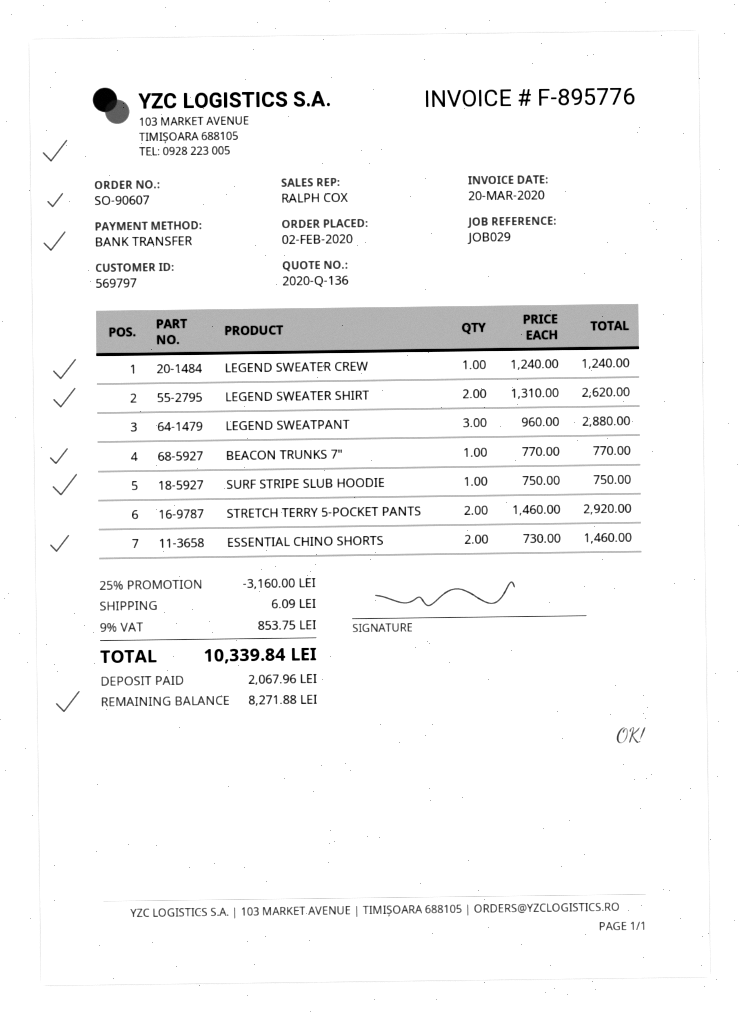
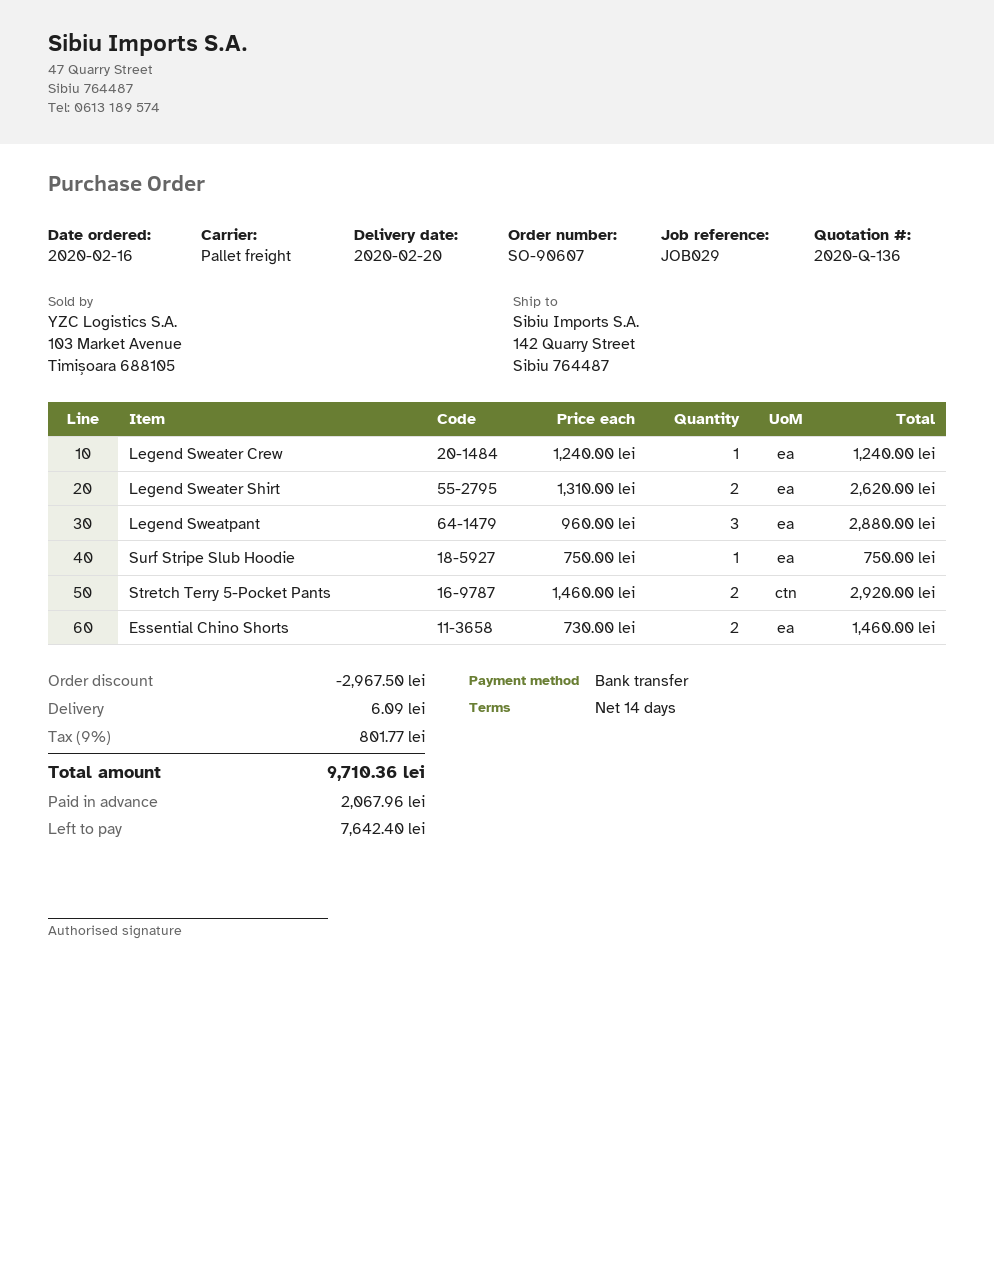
order date: 2020-02-02 -> 2020-02-16
BEACON TRUNKS 7": 1 x 770.00 = 770.00 -> none
discount: 3160.00 -> 2967.50
tax: 9% = 853.75 -> 9% = 801.77
total: 10339.84 -> 9710.36
balance: 8271.88 -> 7642.40

